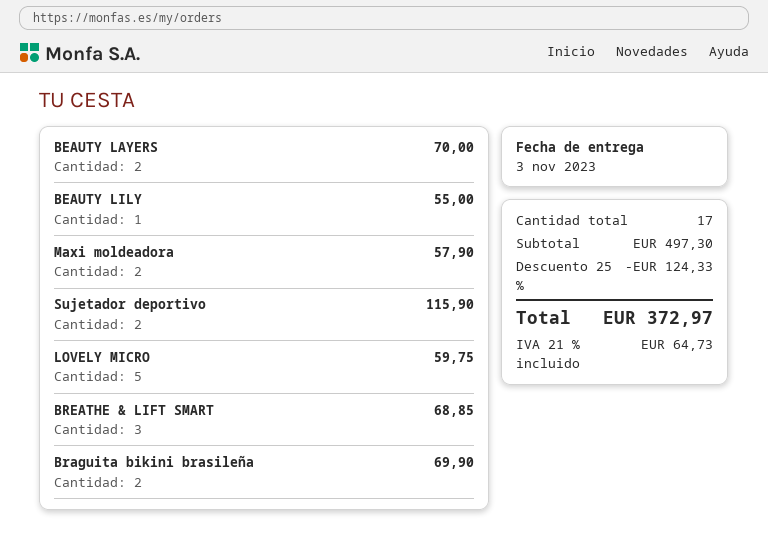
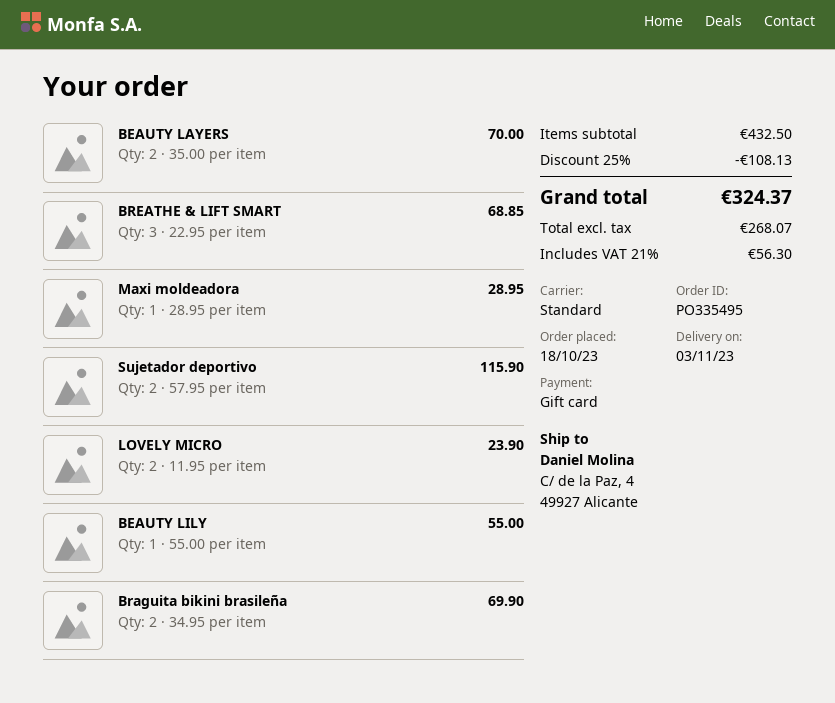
Maxi moldeadora: 2 for 57.90 -> 1 for 28.95
LOVELY MICRO: 5 for 59.75 -> 2 for 23.90
subtotal: 497.30 -> 432.50
discount: 25% = 124.33 -> 25% = 108.13
tax: 21% = 64.73 -> 21% = 56.30
total: 372.97 -> 324.37

